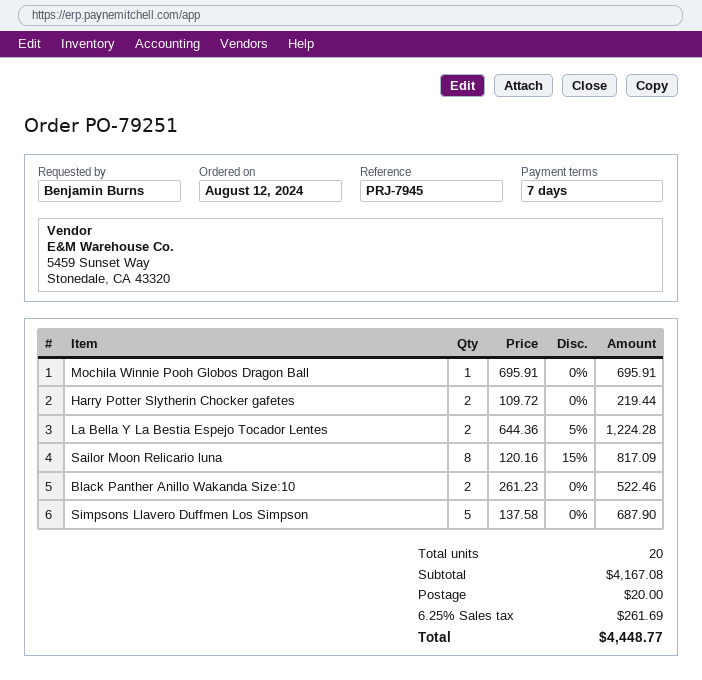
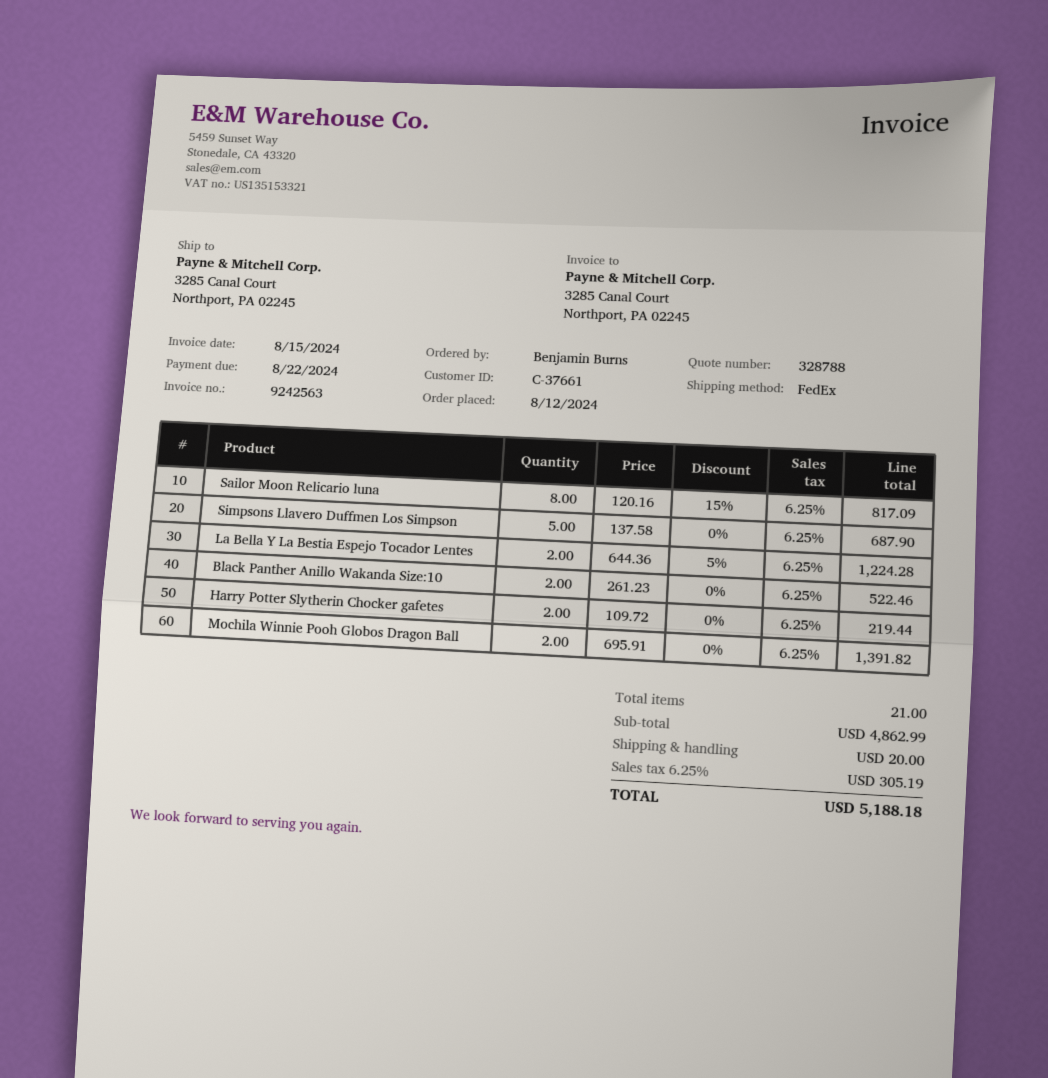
Mochila Winnie Pooh Globos Dragon Ball: 1 x 695.91 = 695.91 -> 2 x 695.91 = 1391.82
total quantity: 20 -> 21
subtotal: 4167.08 -> 4862.99
tax: 6.25% = 261.69 -> 6.25% = 305.19
total: 4448.77 -> 5188.18

